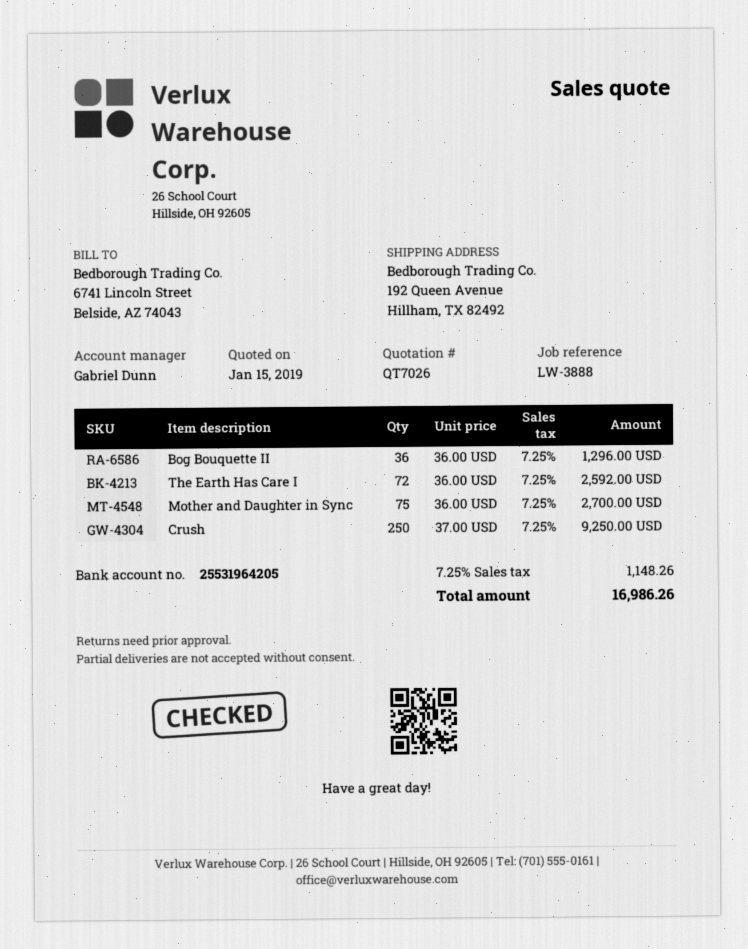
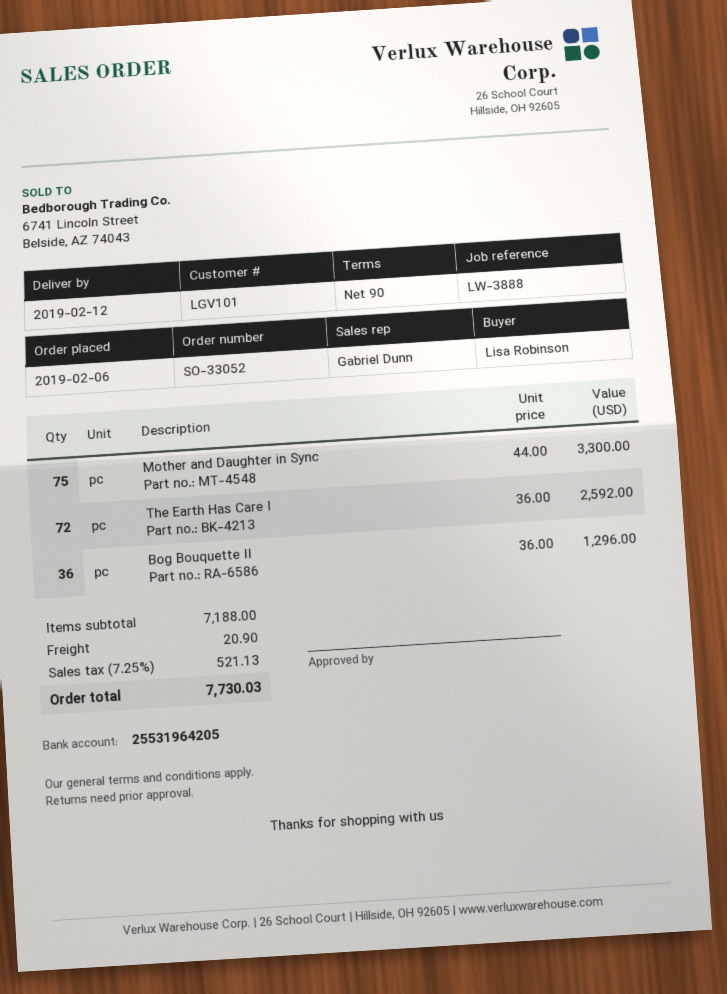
Mother and Daughter in Sync: 75 x 36.00 = 2700.00 -> 75 x 44.00 = 3300.00
Crush: 250 x 37.00 = 9250.00 -> none
shipping: none -> 20.90
tax: 7.25% = 1148.26 -> 7.25% = 521.13
total: 16986.26 -> 7730.03

